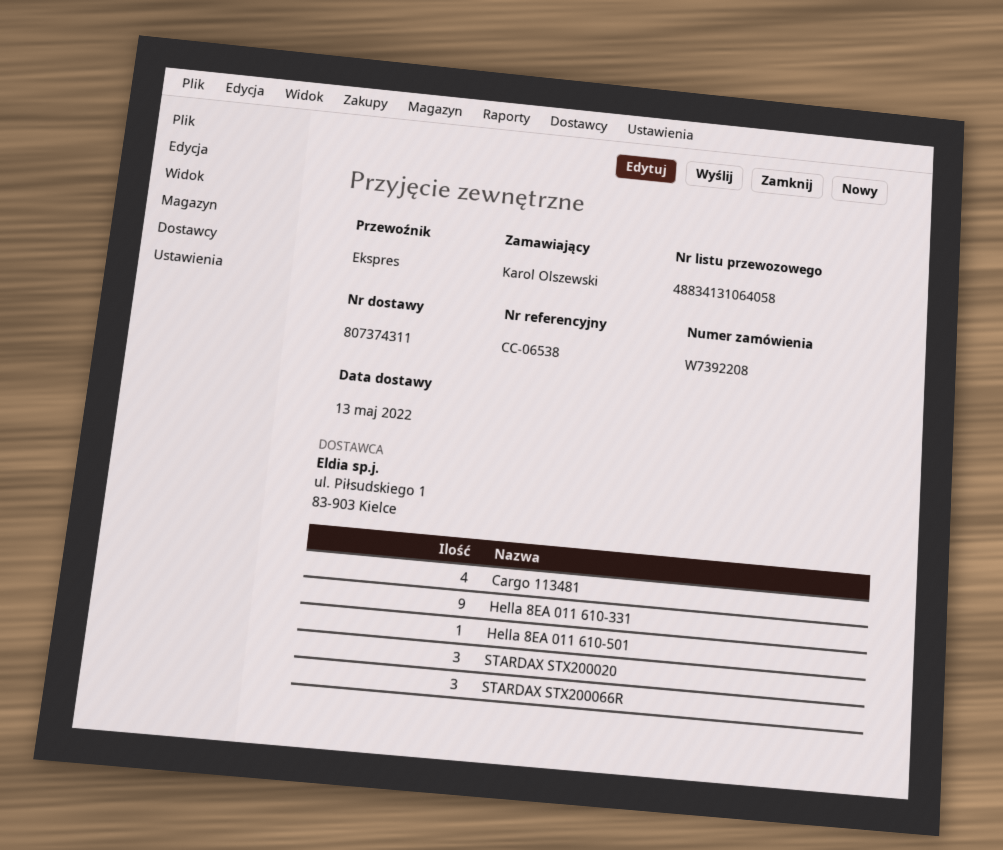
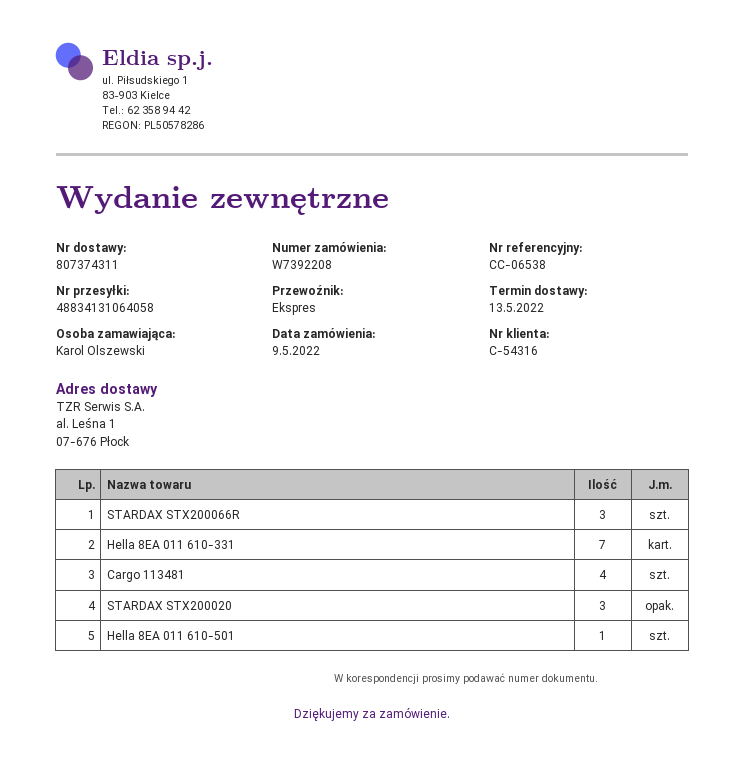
Hella 8EA 011 610-331: 9 -> 7

